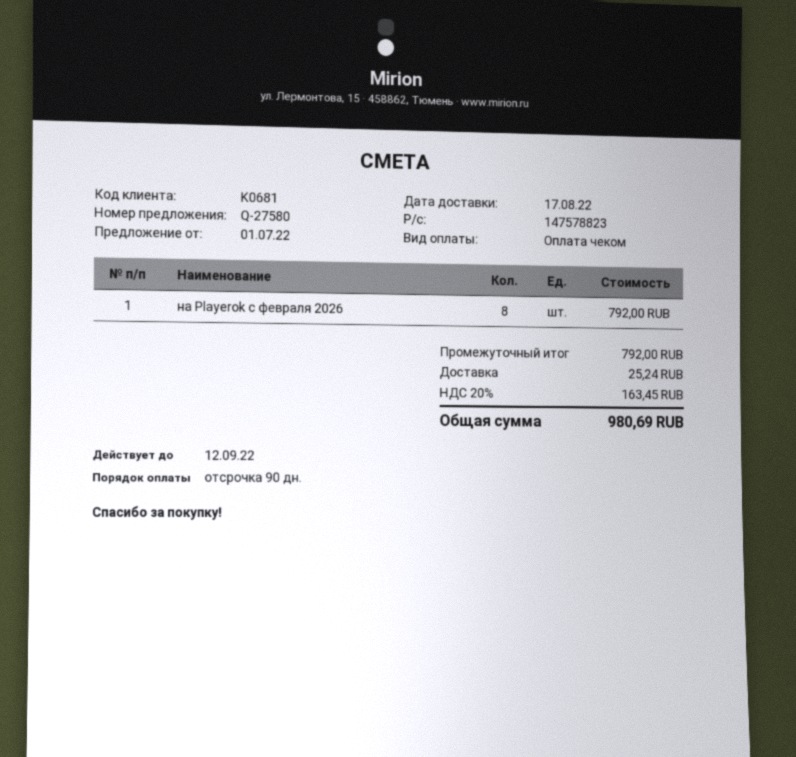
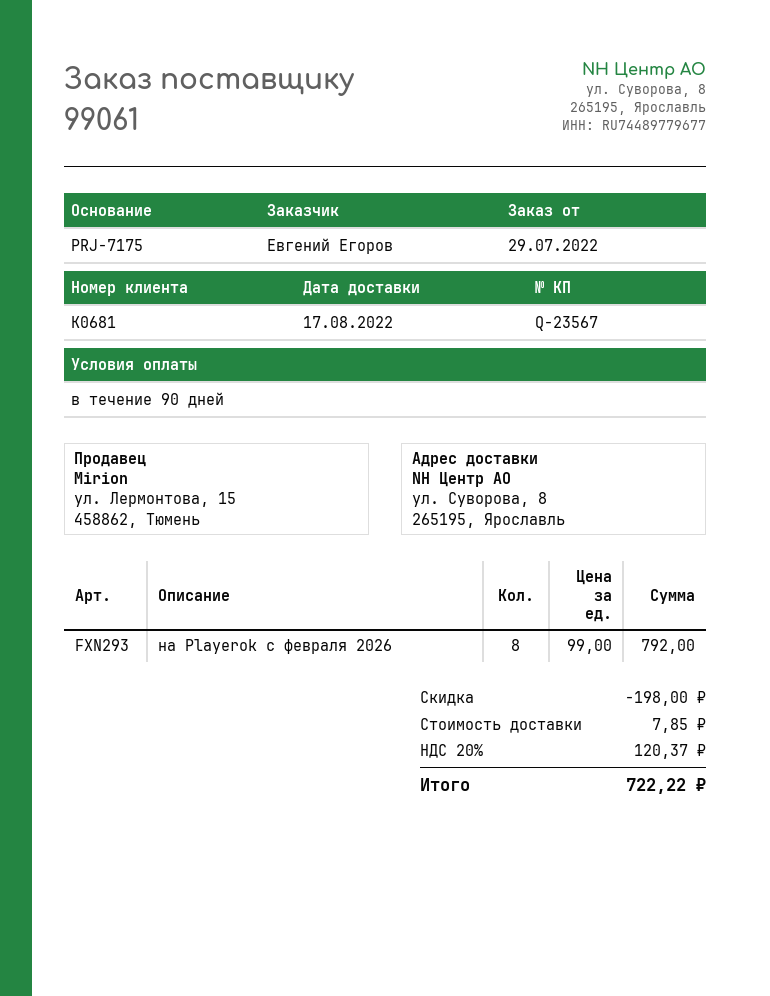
quote number: Q-27580 -> Q-23567
discount: none -> 198.00
shipping: 25.24 -> 7.85
tax: 20% = 163.45 -> 20% = 120.37
total: 980.69 -> 722.22

